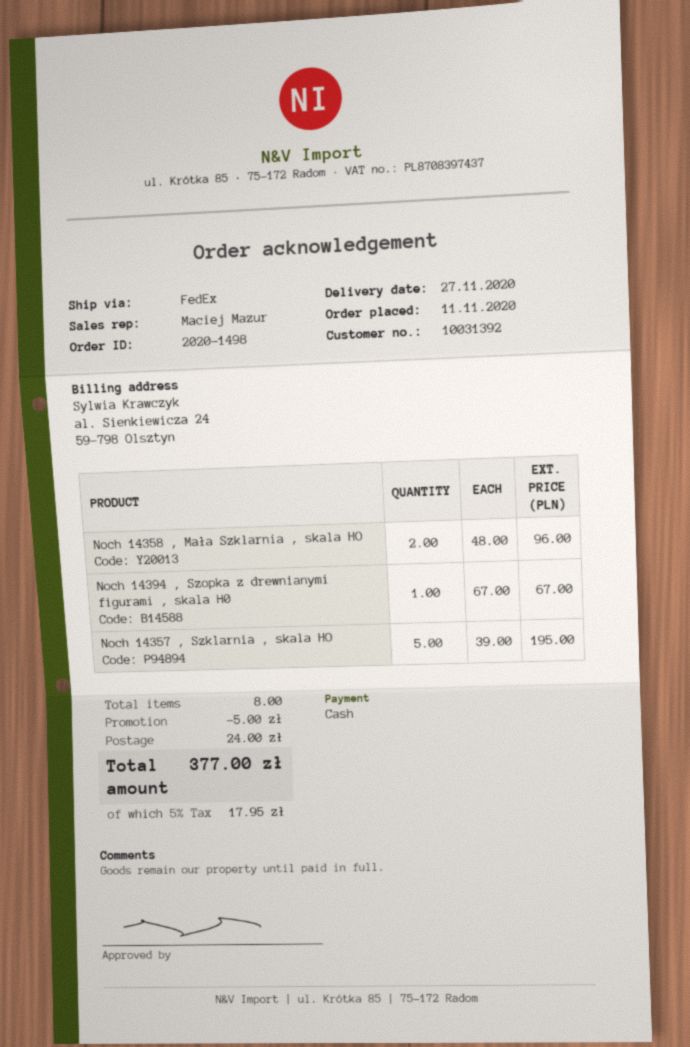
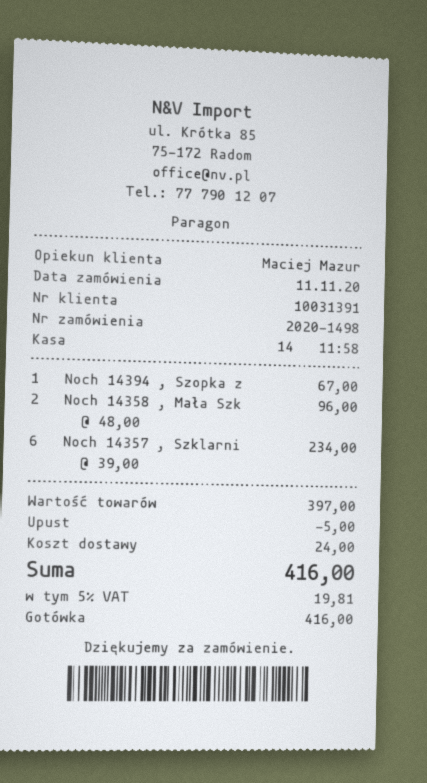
customer number: 10031392 -> 10031391
Noch 14357 , Szklarnia , skala HO: 5 x 39.00 = 195.00 -> 6 x 39.00 = 234.00
tax: 5% = 17.95 -> 5% = 19.81
total: 377.00 -> 416.00

